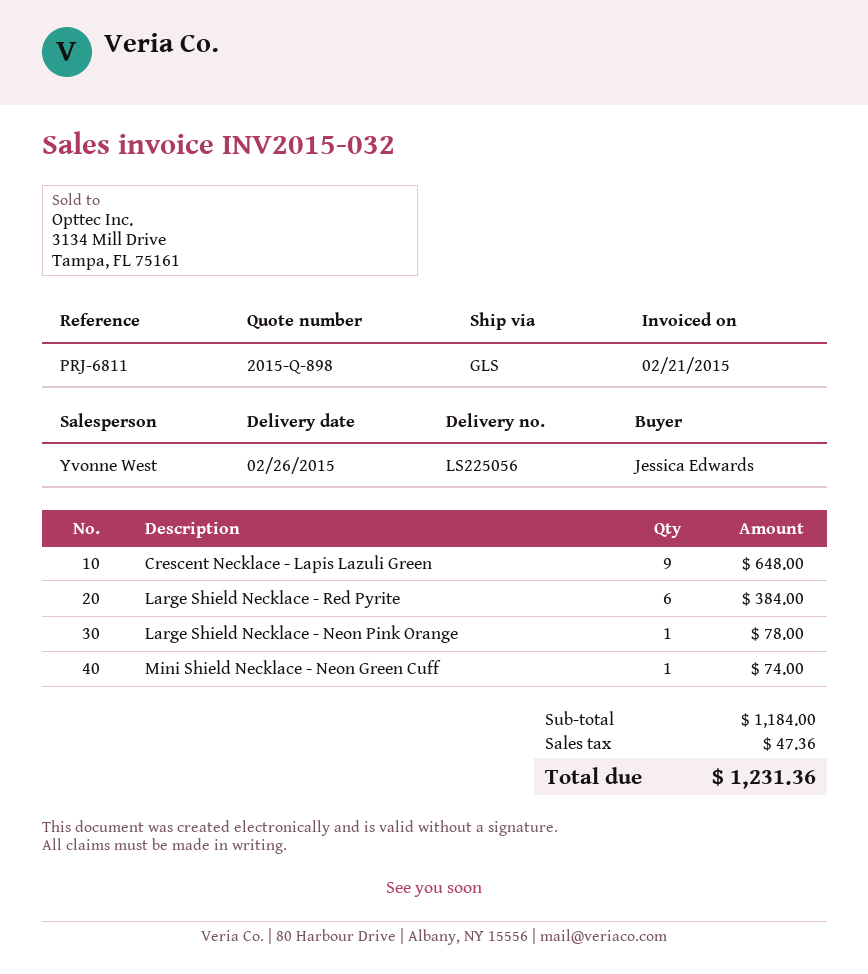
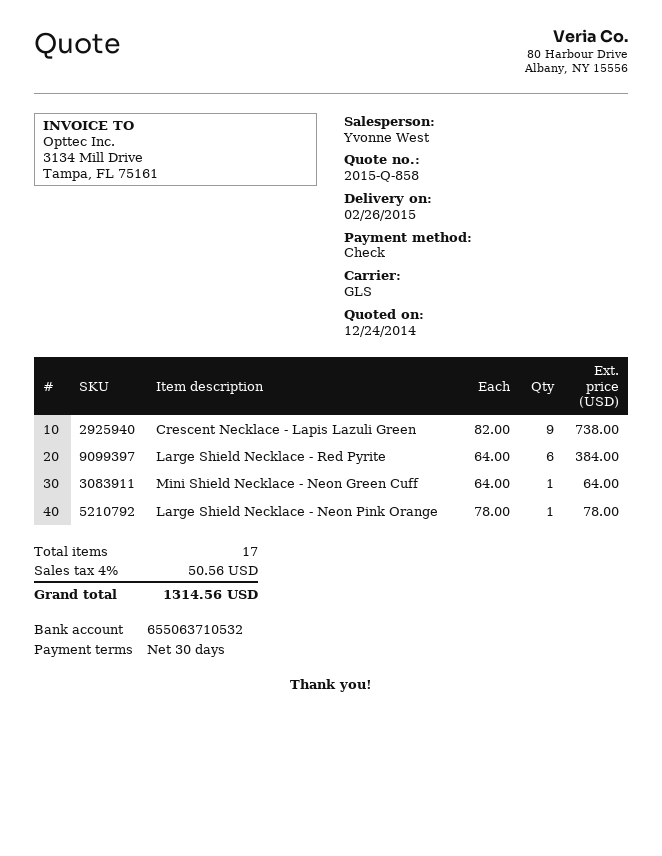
quote number: 2015-Q-898 -> 2015-Q-858
Crescent Necklace - Lapis Lazuli Green: 9 for 648.00 -> 9 for 738.00
Mini Shield Necklace - Neon Green Cuff: 1 for 74.00 -> 1 for 64.00
tax: 47.36 -> 50.56
total: 1231.36 -> 1314.56

